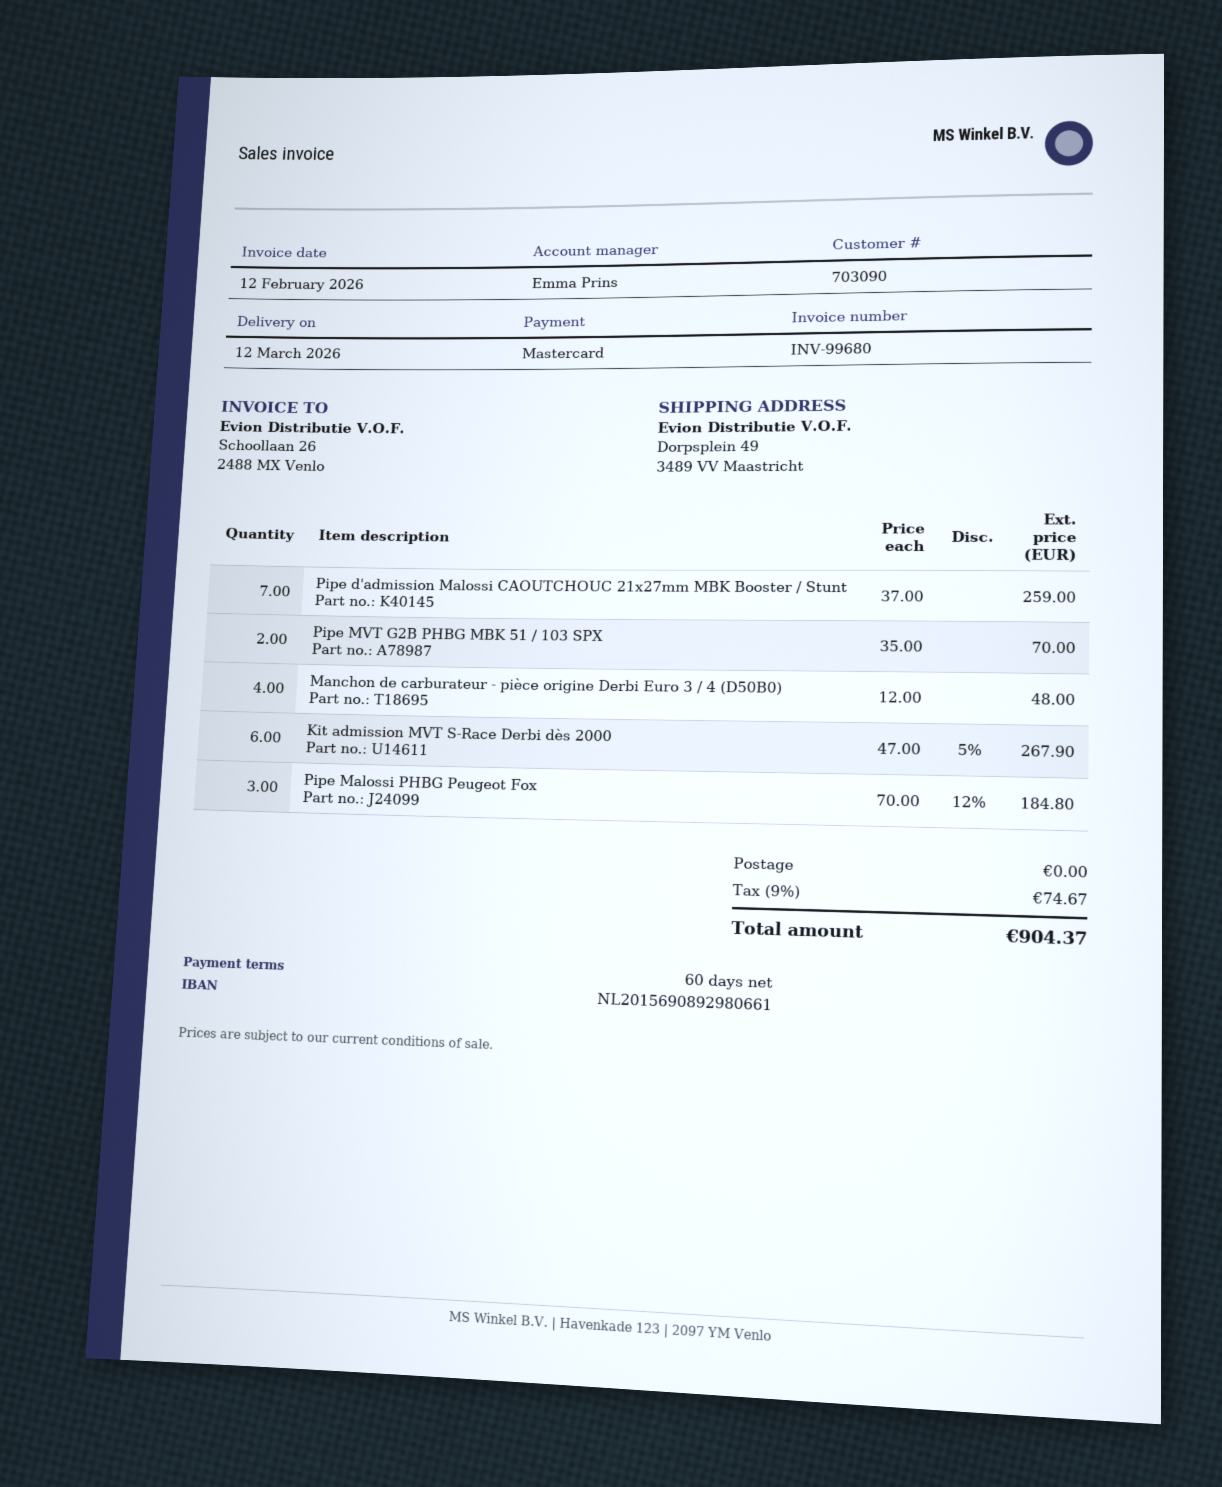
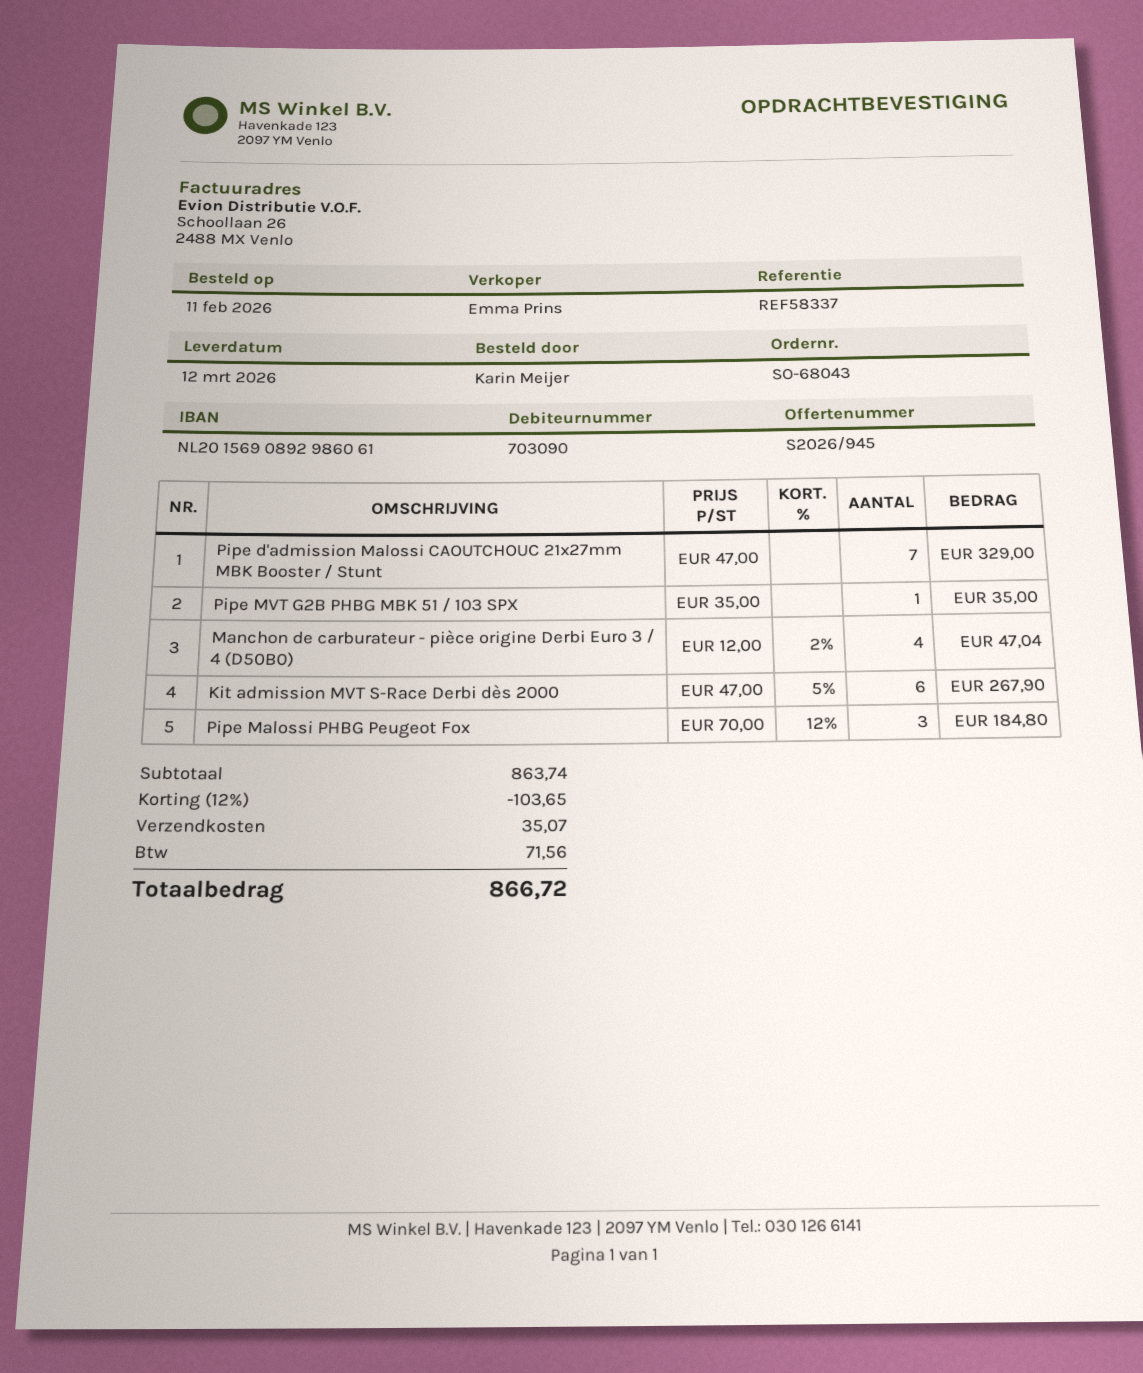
bank account: NL2015690892980661 -> NL2015690892986061
Pipe d'admission Malossi CAOUTCHOUC 21x27mm MBK Booster / Stunt: 7 x 37.00 = 259.00 -> 7 x 47.00 = 329.00
Pipe MVT G2B PHBG MBK 51 / 103 SPX: 2 x 35.00 = 70.00 -> 1 x 35.00 = 35.00
Manchon de carburateur - pièce origine Derbi Euro 3 / 4 (D50B0): 4 x 12.00 = 48.00 -> 4 x 12.00 - 2% = 47.04
discount: none -> 12% = 103.65
shipping: 0.00 -> 35.07
tax: 74.67 -> 71.56
total: 904.37 -> 866.72

